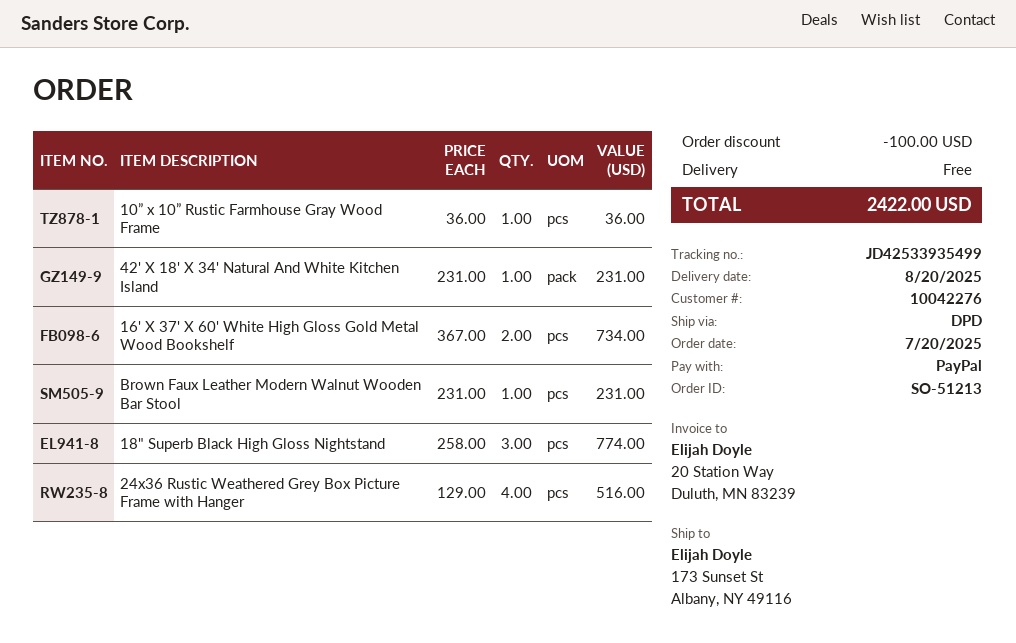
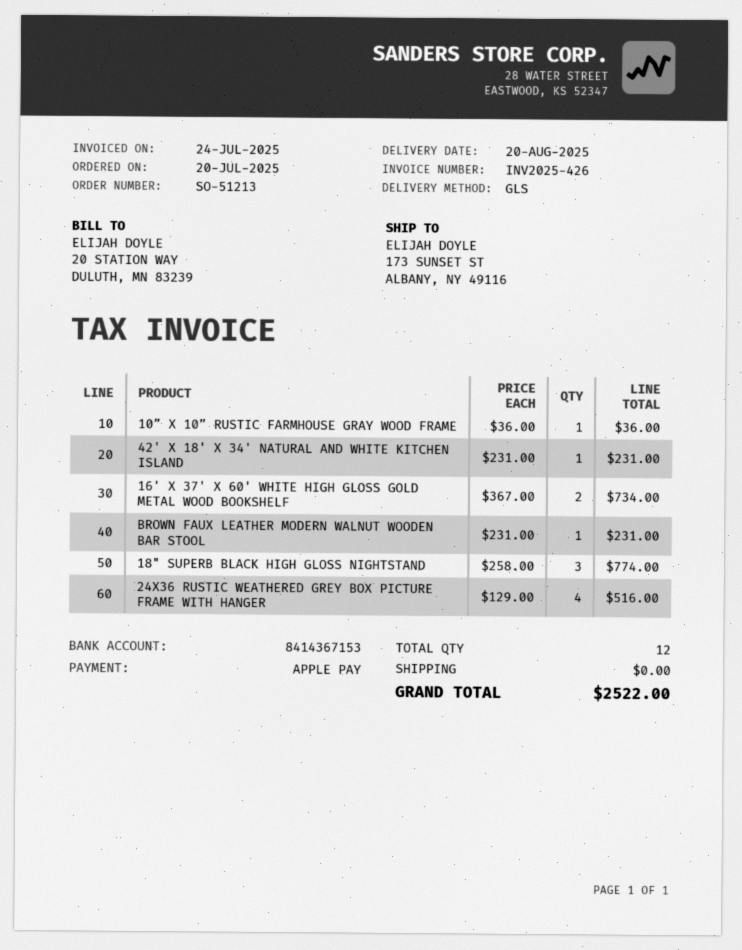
payment method: PayPal -> Apple Pay
shipping method: DPD -> GLS
discount: 100.00 -> none
total: 2422.00 -> 2522.00

